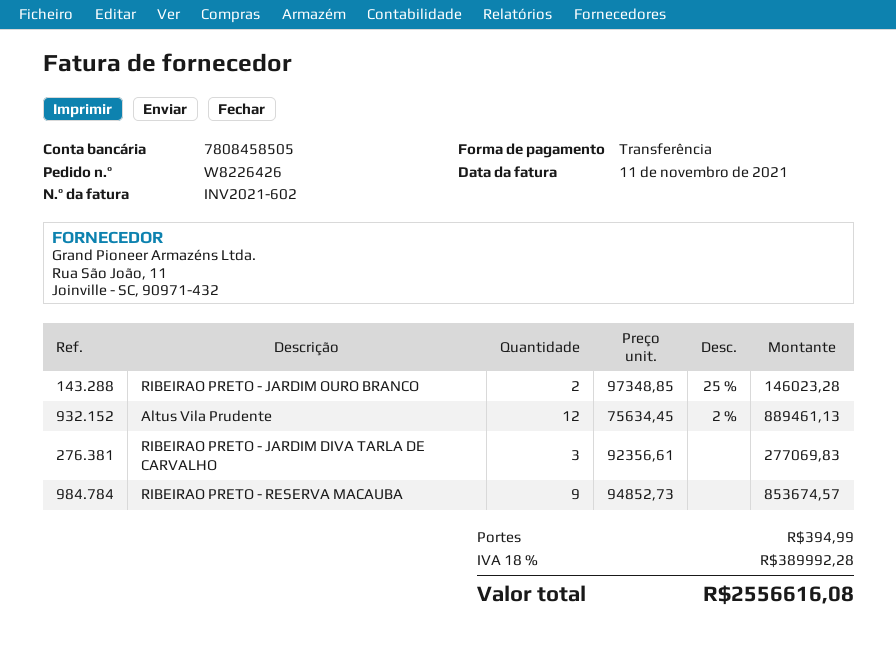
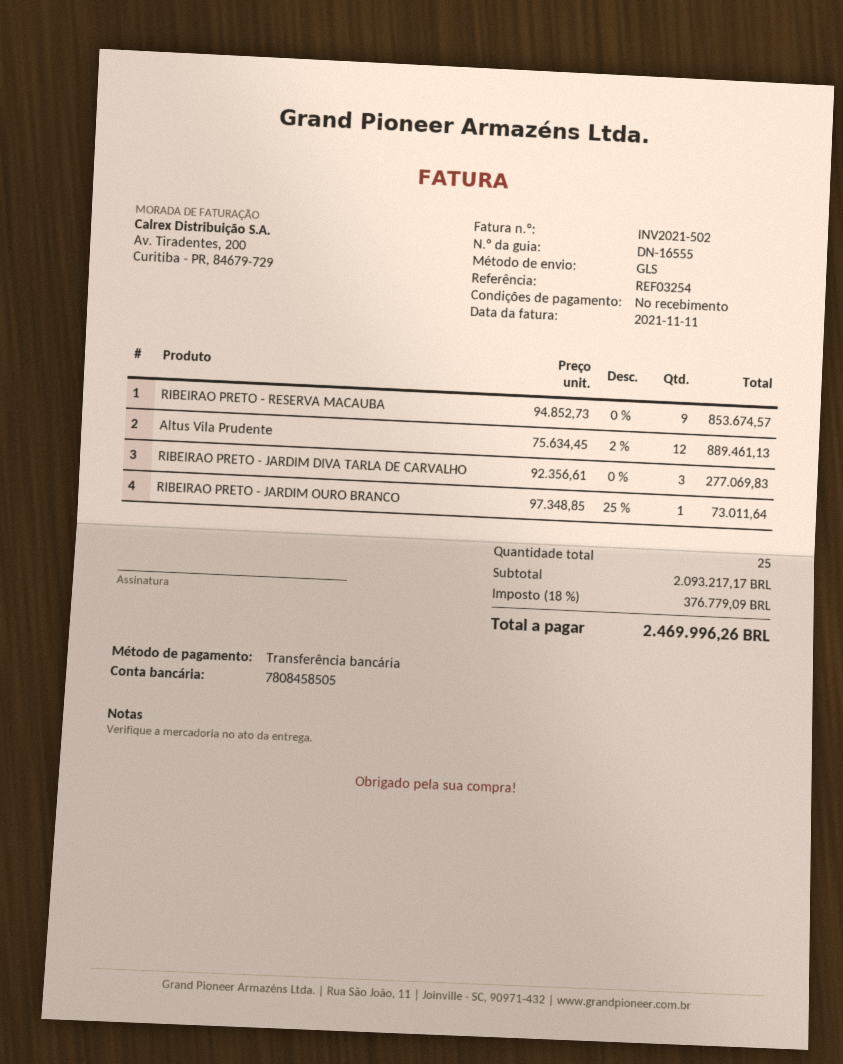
invoice number: INV2021-602 -> INV2021-502
RIBEIRAO PRETO - JARDIM OURO BRANCO: 2 x 97348.85 - 25% = 146023.28 -> 1 x 97348.85 - 25% = 73011.64
shipping: 394.99 -> none
tax: 18% = 389992.28 -> 18% = 376779.09
total: 2556616.08 -> 2469996.26

